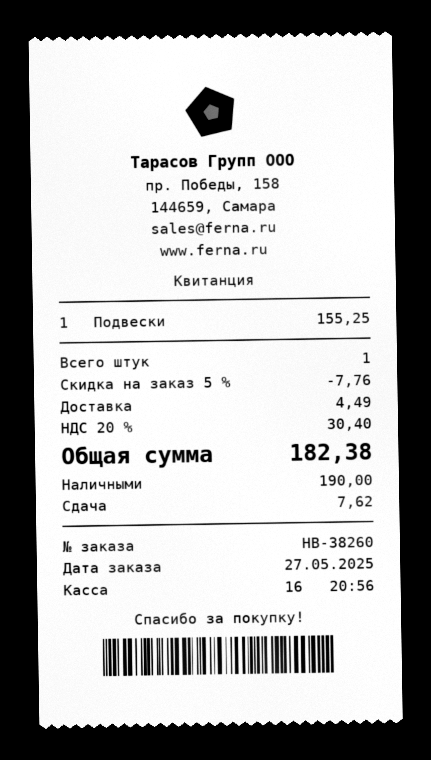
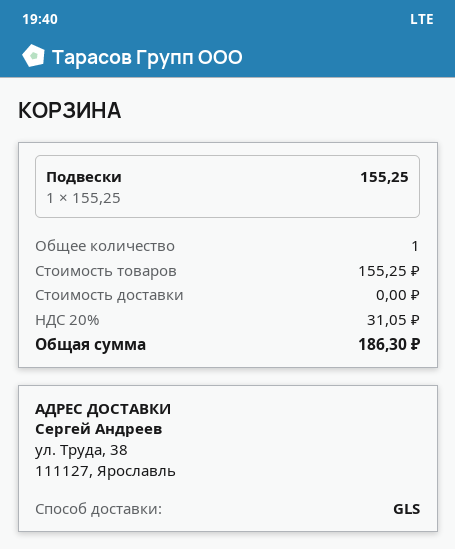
discount: 5% = 7.76 -> none
shipping: 4.49 -> 0.00
tax: 20% = 30.40 -> 20% = 31.05
total: 182.38 -> 186.30

